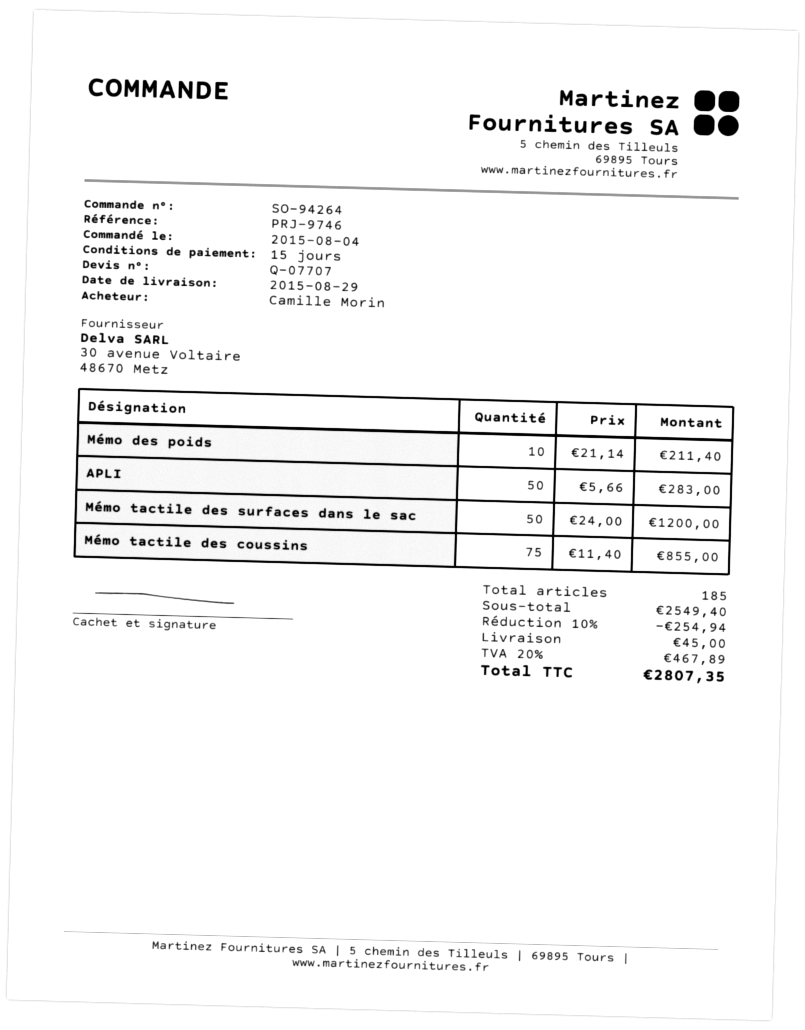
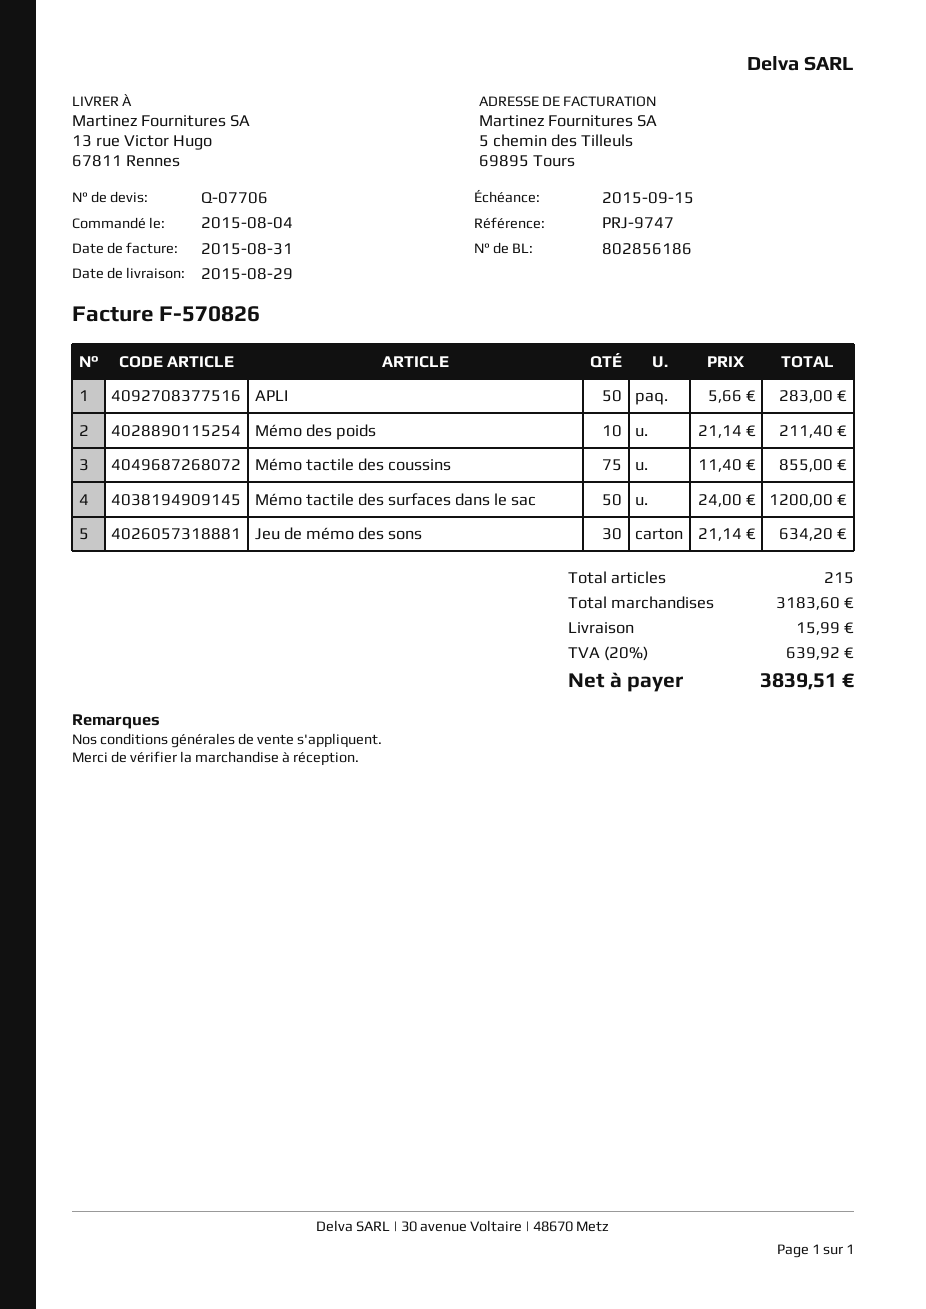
quote number: Q-07707 -> Q-07706
reference: PRJ-9746 -> PRJ-9747
Jeu de mémo des sons: none -> 30 x 21.14 = 634.20
total quantity: 185 -> 215
subtotal: 2549.40 -> 3183.60
discount: 10% = 254.94 -> none
shipping: 45.00 -> 15.99
tax: 20% = 467.89 -> 20% = 639.92
total: 2807.35 -> 3839.51

